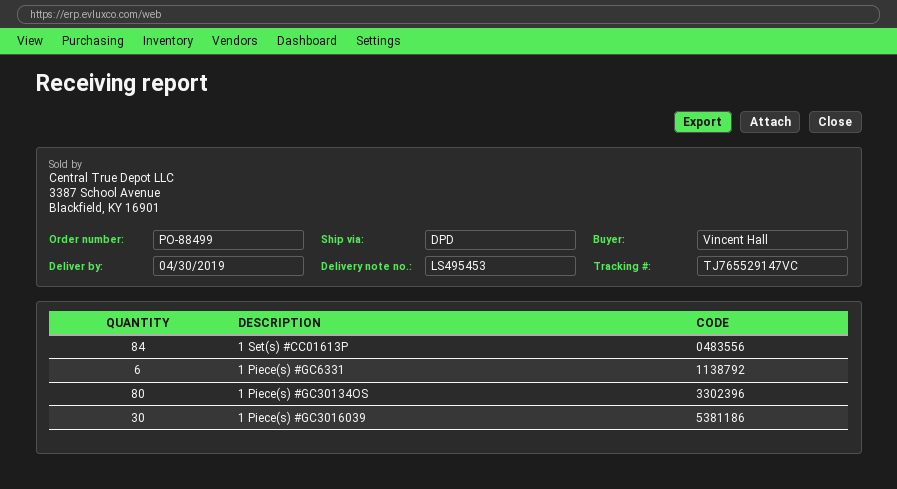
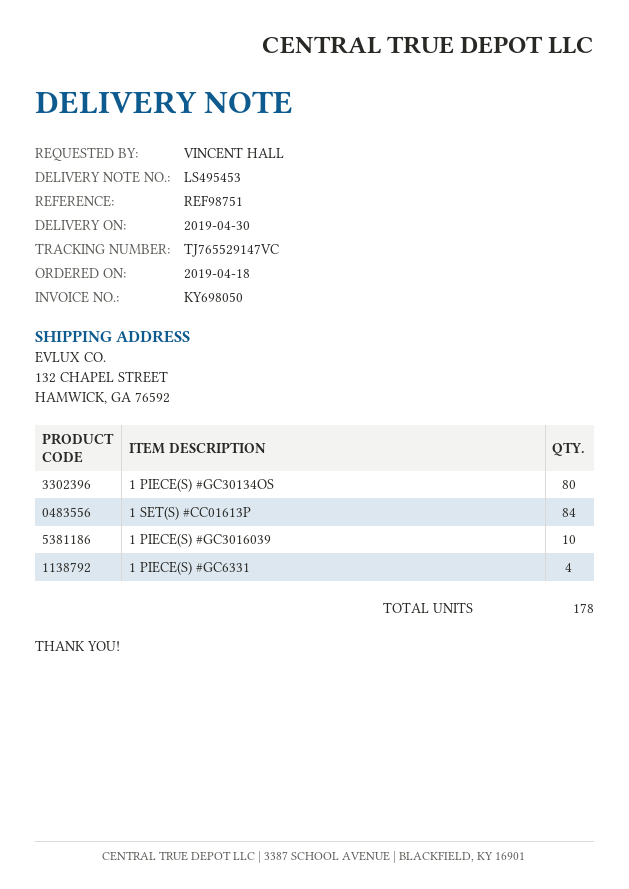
1 Piece(s) #GC6331: 6 -> 4
1 Piece(s) #GC3016039: 30 -> 10

